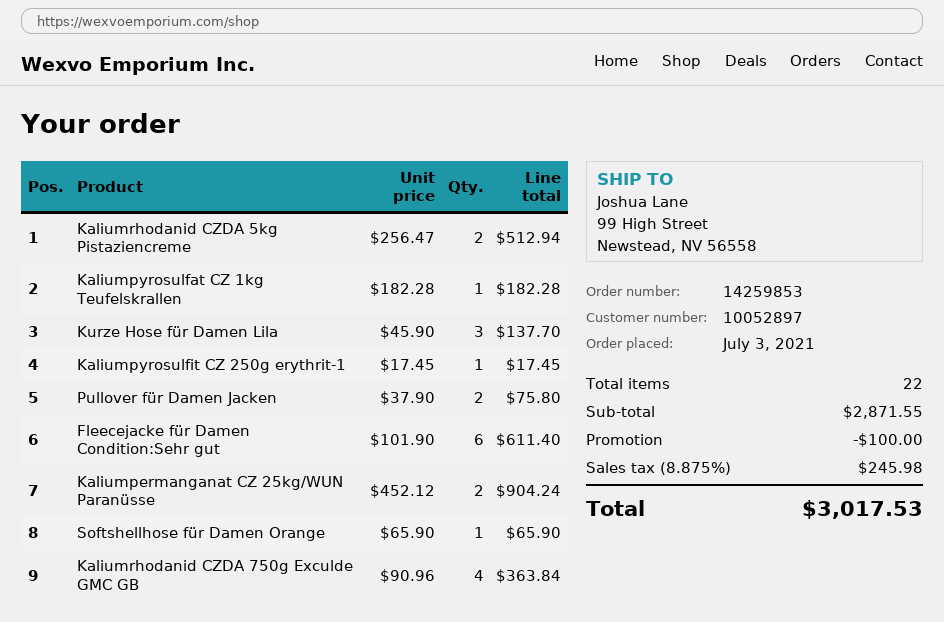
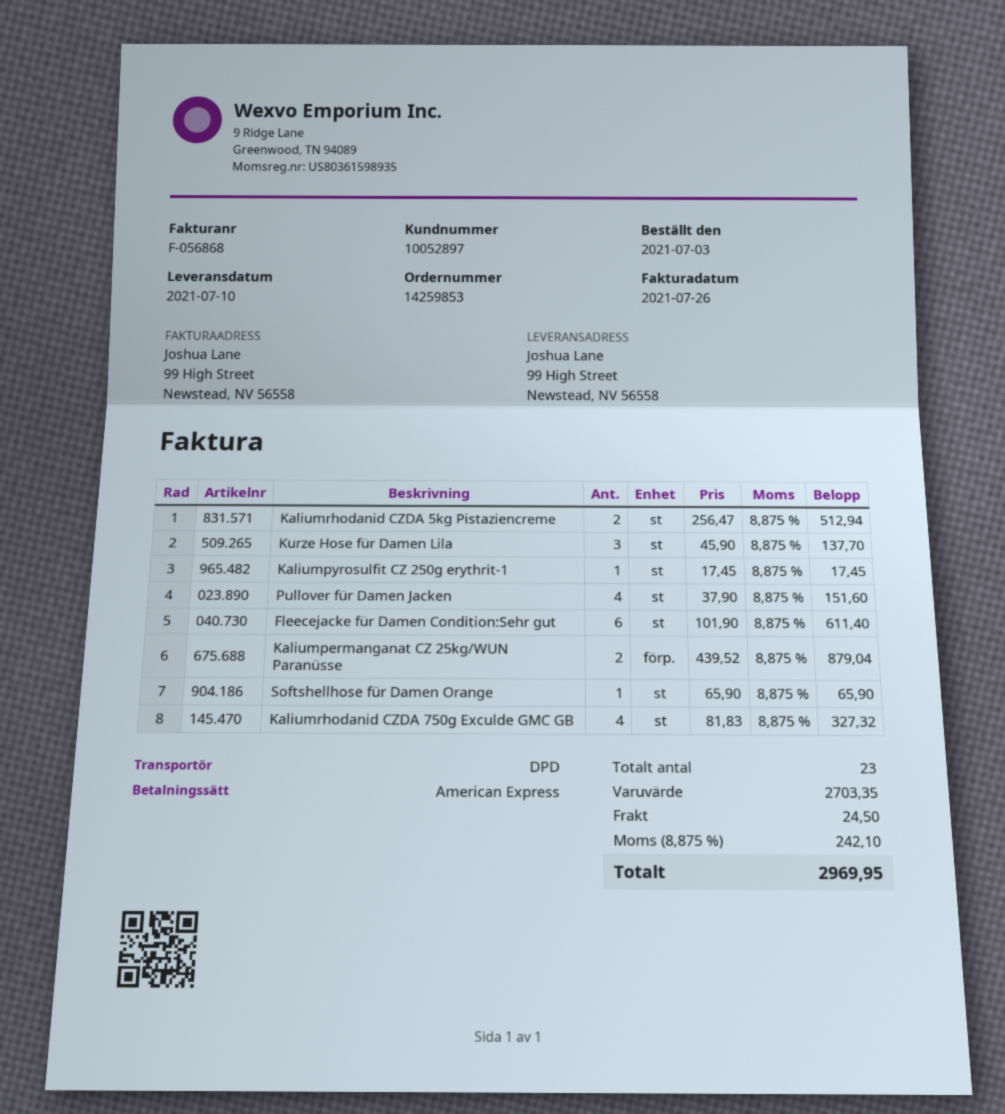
Kaliumpyrosulfat CZ 1kg Teufelskrallen: 1 x 182.28 = 182.28 -> none
Pullover für Damen Jacken: 2 x 37.90 = 75.80 -> 4 x 37.90 = 151.60
Kaliumpermanganat CZ 25kg/WUN Paranüsse: 2 x 452.12 = 904.24 -> 2 x 439.52 = 879.04
Kaliumrhodanid CZDA 750g Exculde GMC GB: 4 x 90.96 = 363.84 -> 4 x 81.83 = 327.32
total quantity: 22 -> 23
subtotal: 2871.55 -> 2703.35
discount: 100.00 -> none
shipping: none -> 24.50
tax: 8.875% = 245.98 -> 8.875% = 242.10
total: 3017.53 -> 2969.95

